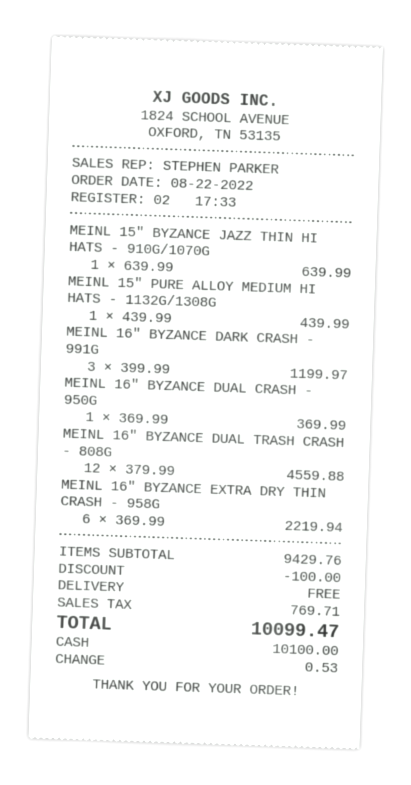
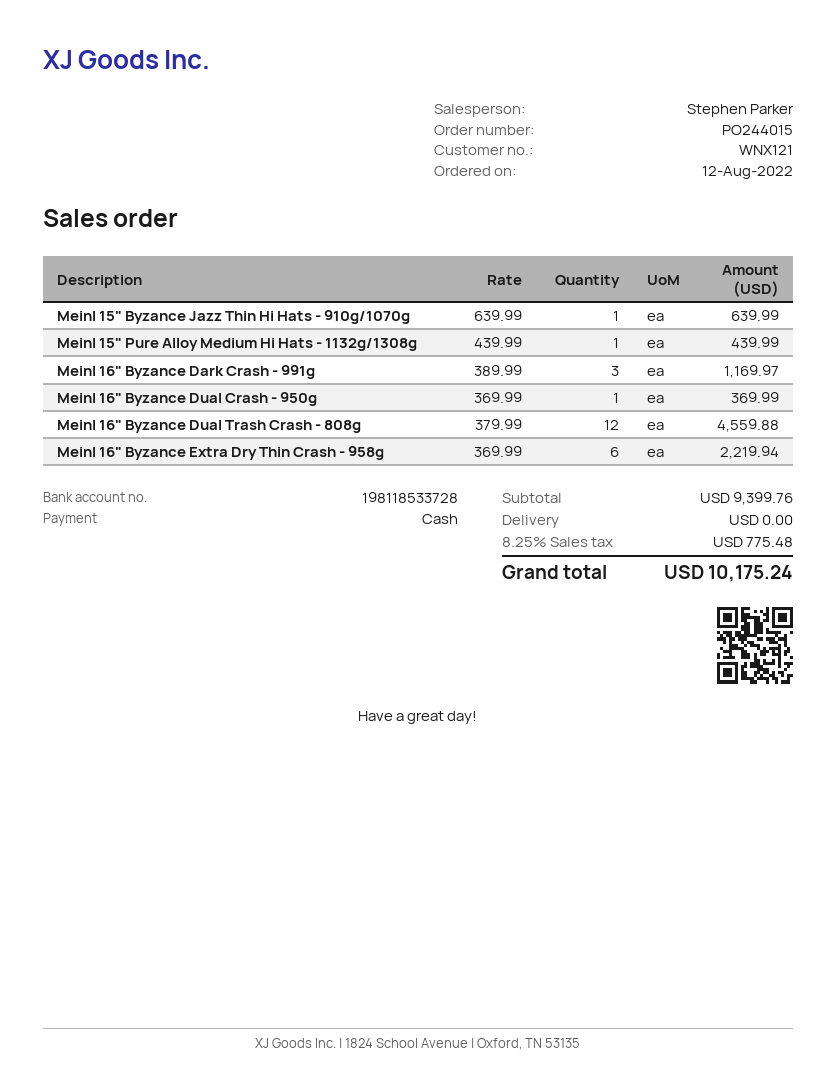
order date: 2022-08-22 -> 2022-08-12
MEINL 16" BYZANCE DARK CRASH - 991G: 3 x 399.99 = 1199.97 -> 3 x 389.99 = 1169.97
subtotal: 9429.76 -> 9399.76
discount: 100.00 -> none
tax: 769.71 -> 775.48
total: 10099.47 -> 10175.24

